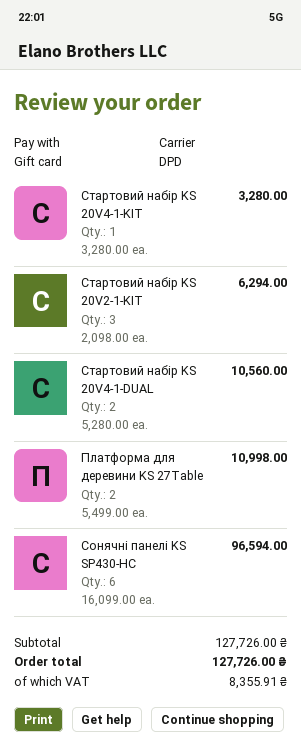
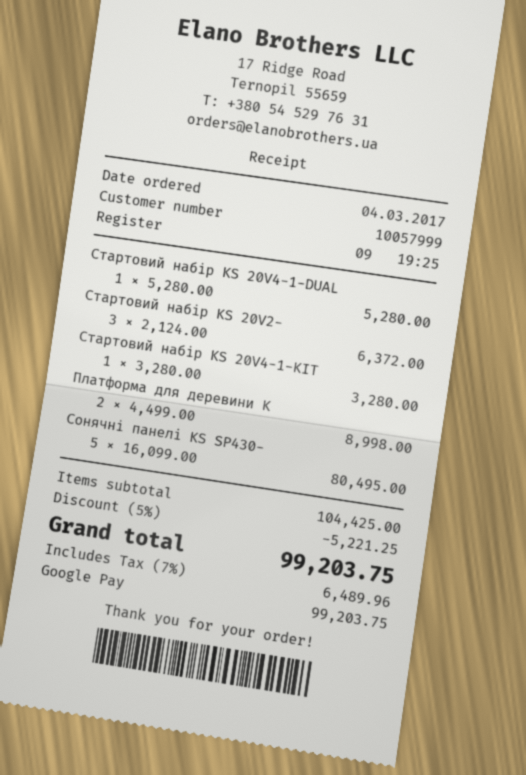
payment method: gift card -> Google Pay
Стартовий набір KS 20V2-1-KIT: 3 x 2098.00 = 6294.00 -> 3 x 2124.00 = 6372.00
Стартовий набір KS 20V4-1-DUAL: 2 x 5280.00 = 10560.00 -> 1 x 5280.00 = 5280.00
Платформа для деревини KS 27Table: 2 x 5499.00 = 10998.00 -> 2 x 4499.00 = 8998.00
Сонячні панелі KS SP430-HC: 6 x 16099.00 = 96594.00 -> 5 x 16099.00 = 80495.00
subtotal: 127726.00 -> 104425.00
discount: none -> 5% = 5221.25
tax: 8355.91 -> 6489.96
total: 127726.00 -> 99203.75

